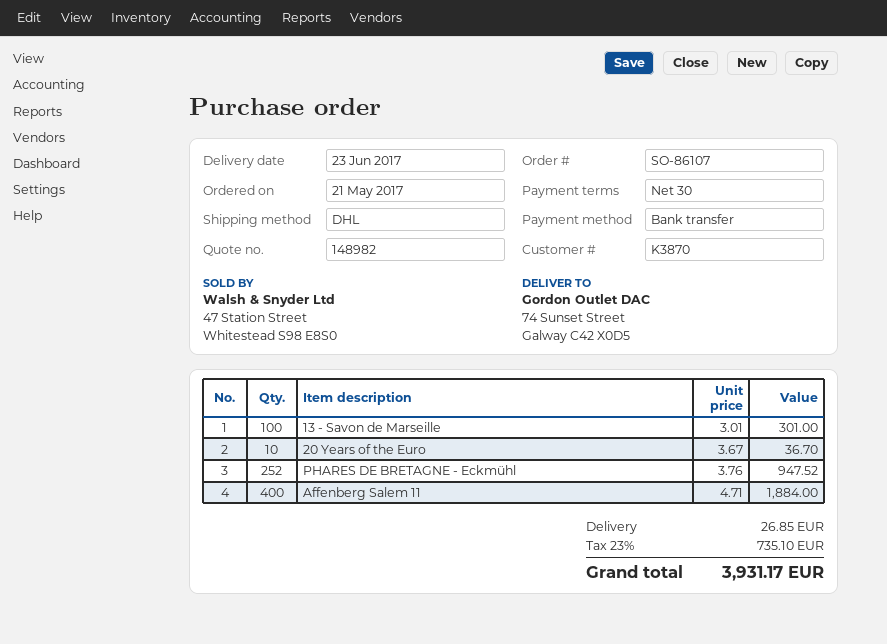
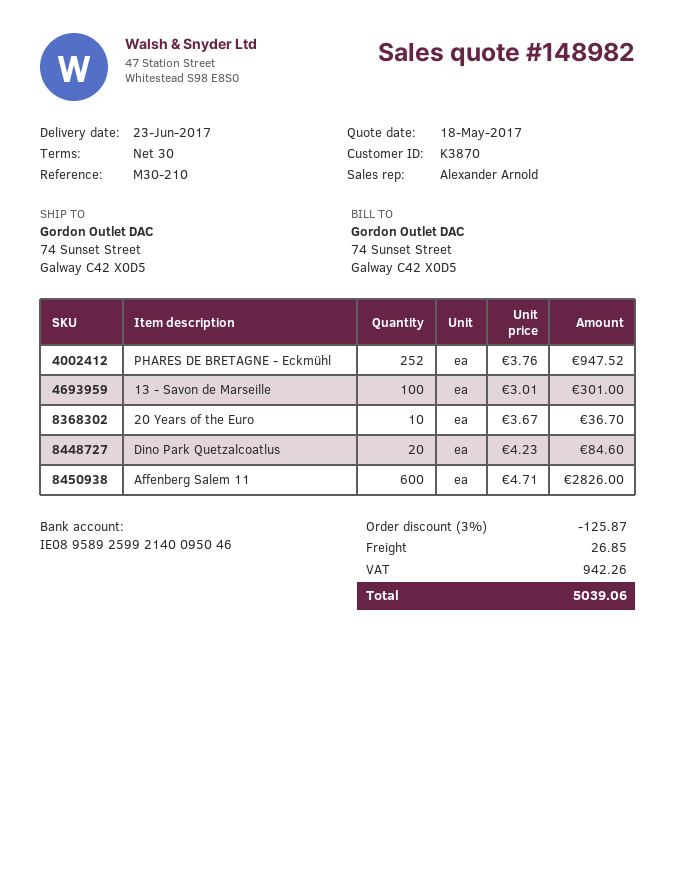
Affenberg Salem 11: 400 x 4.71 = 1884.00 -> 600 x 4.71 = 2826.00
Dino Park Quetzalcoatlus: none -> 20 x 4.23 = 84.60
discount: none -> 3% = 125.87
tax: 735.10 -> 942.26
total: 3931.17 -> 5039.06

